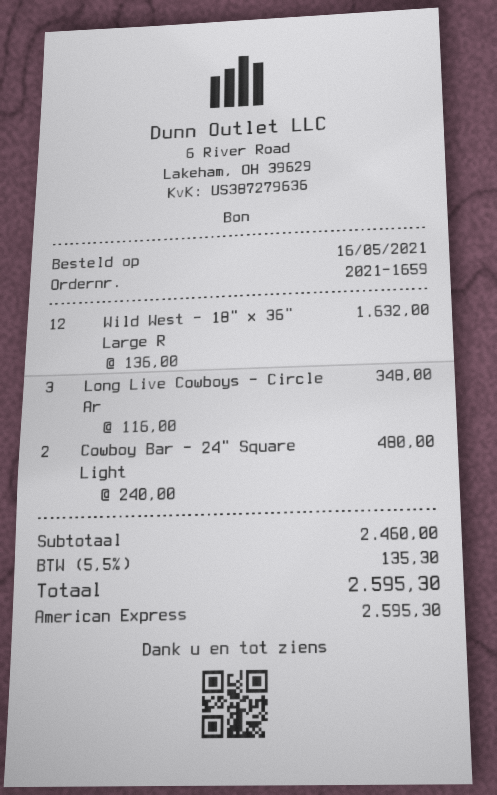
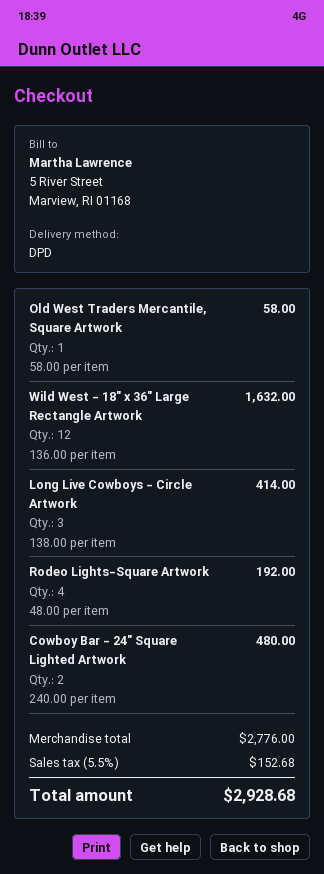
Long Live Cowboys - Circle Ar: 3 x 116.00 = 348.00 -> 3 x 138.00 = 414.00
Old West Traders Mercantile, Square Artwork: none -> 1 x 58.00 = 58.00
Rodeo Lights-Square Artwork: none -> 4 x 48.00 = 192.00
subtotal: 2460.00 -> 2776.00
tax: 5.5% = 135.30 -> 5.5% = 152.68
total: 2595.30 -> 2928.68

